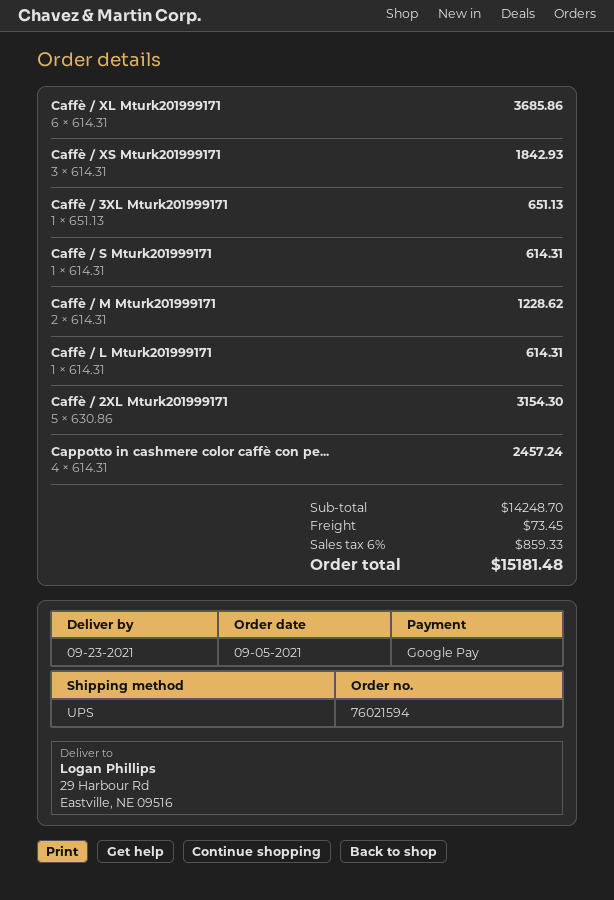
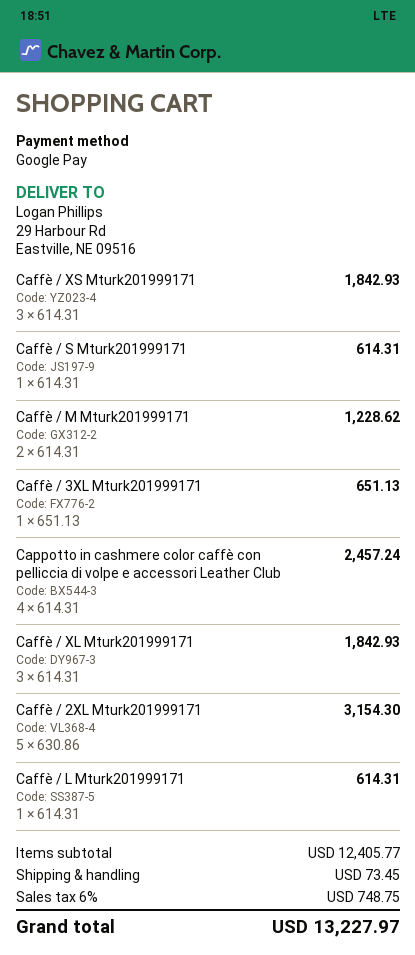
Caffè / XL Mturk201999171: 6 x 614.31 = 3685.86 -> 3 x 614.31 = 1842.93
subtotal: 14248.70 -> 12405.77
tax: 6% = 859.33 -> 6% = 748.75
total: 15181.48 -> 13227.97

